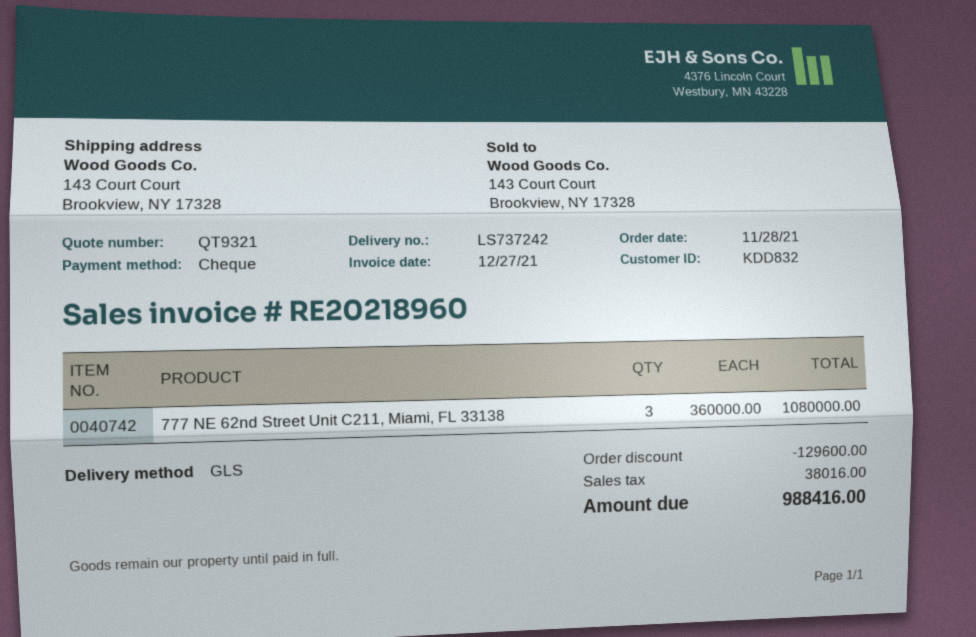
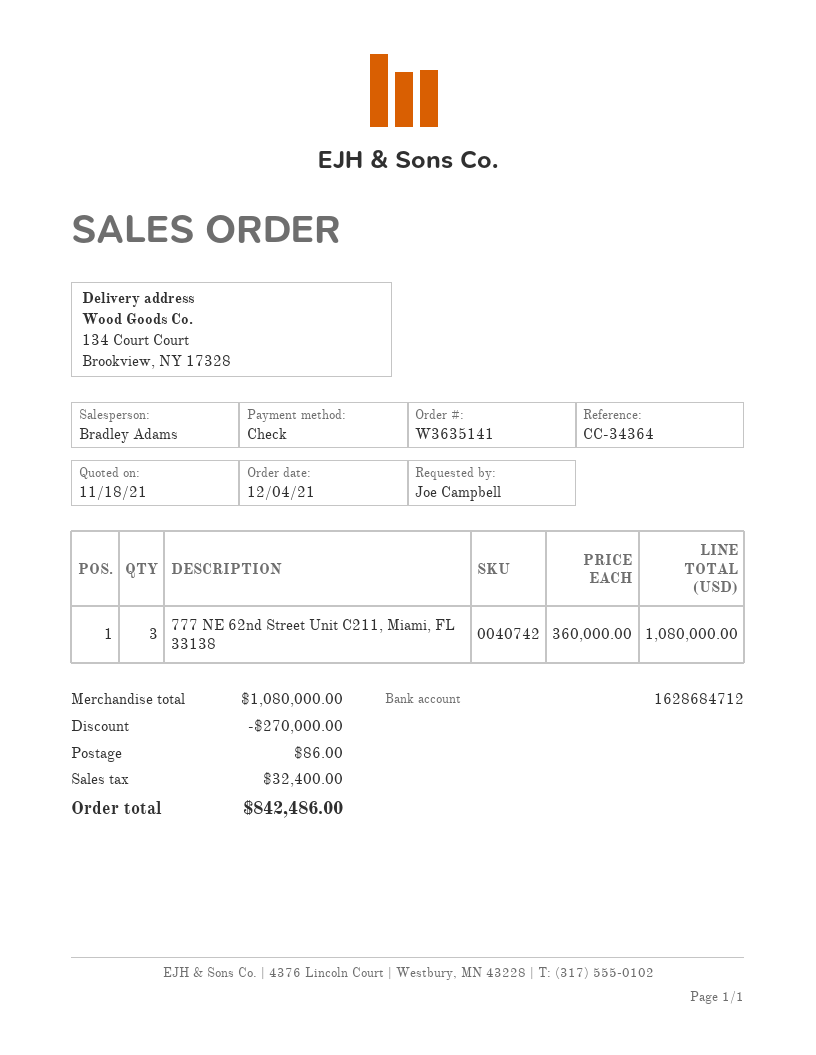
order date: 2021-11-28 -> 2021-12-04
ship to: 143 Court Court, Brookview, NY 17328 -> 134 Court Court, Brookview, NY 17328
discount: 129600.00 -> 270000.00
shipping: none -> 86.00
tax: 38016.00 -> 32400.00
total: 988416.00 -> 842486.00

